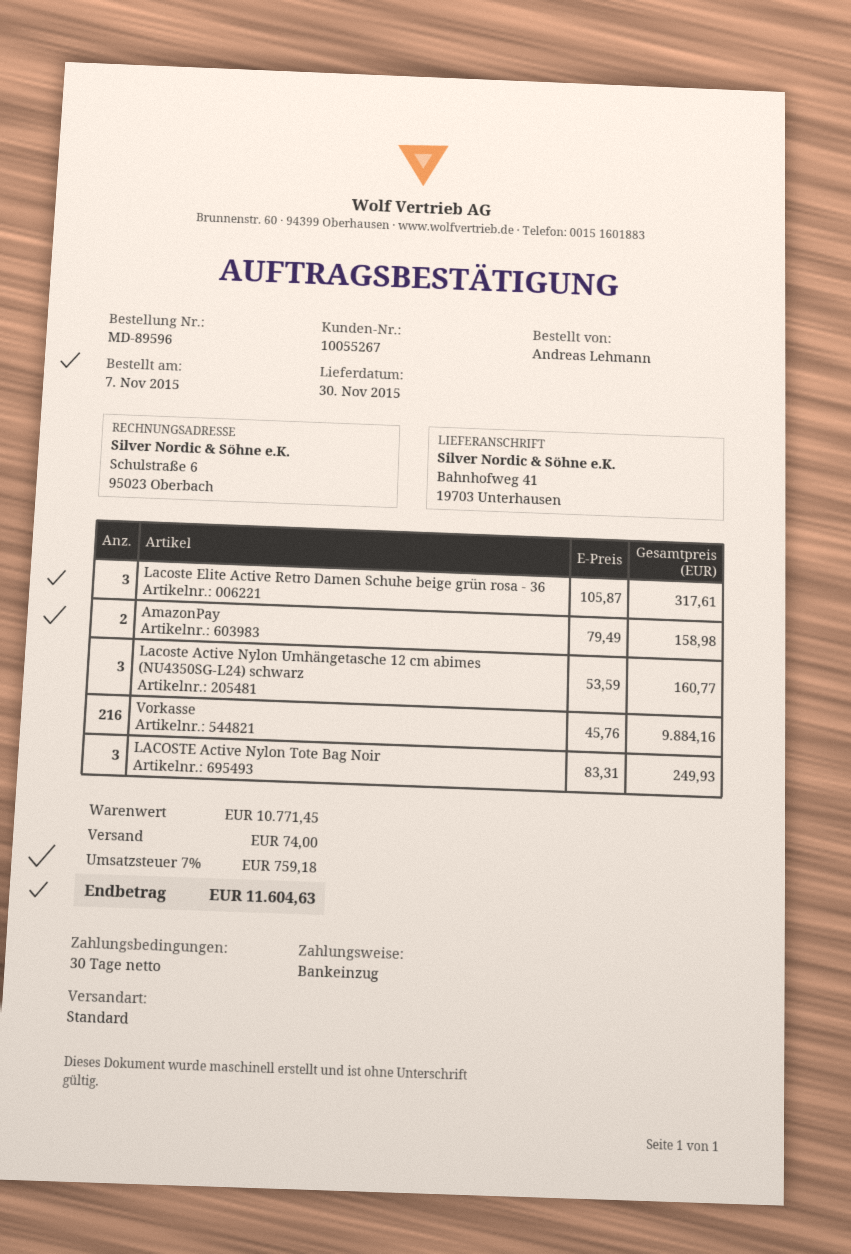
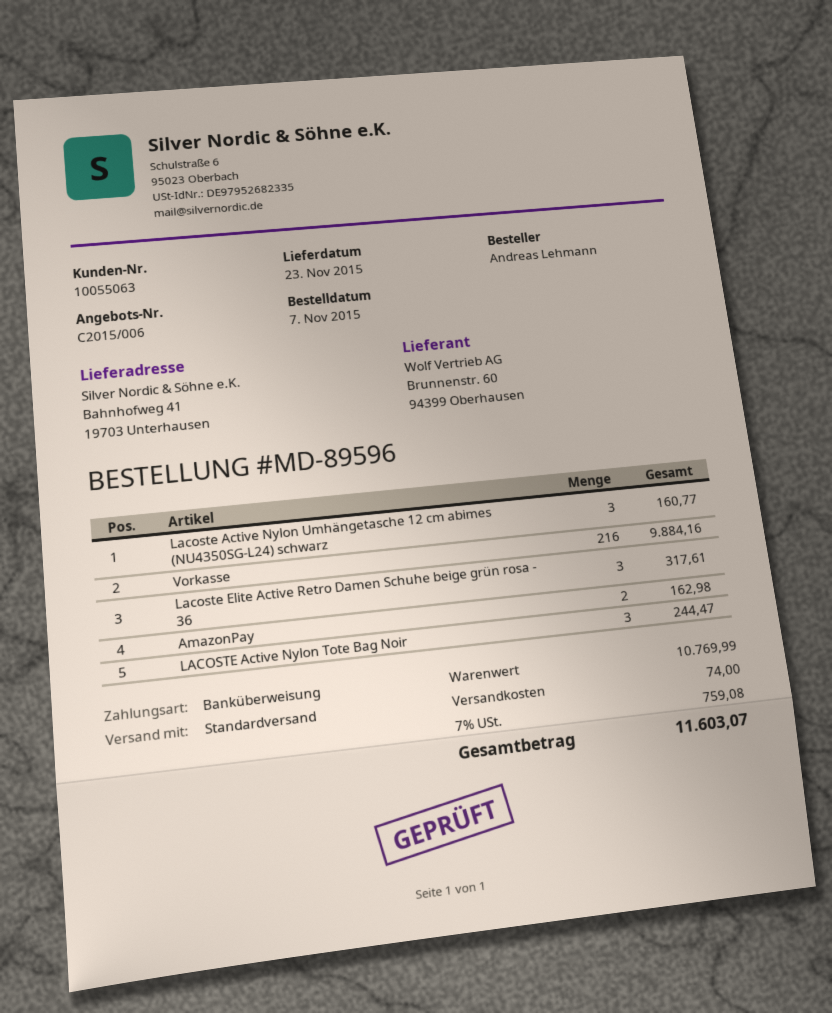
delivery date: 2015-11-30 -> 2015-11-23
customer number: 10055267 -> 10055063
payment method: direct debit -> bank transfer
AmazonPay: 2 for 158.98 -> 2 for 162.98
LACOSTE Active Nylon Tote Bag Noir: 3 for 249.93 -> 3 for 244.47
subtotal: 10771.45 -> 10769.99
tax: 7% = 759.18 -> 7% = 759.08
total: 11604.63 -> 11603.07

